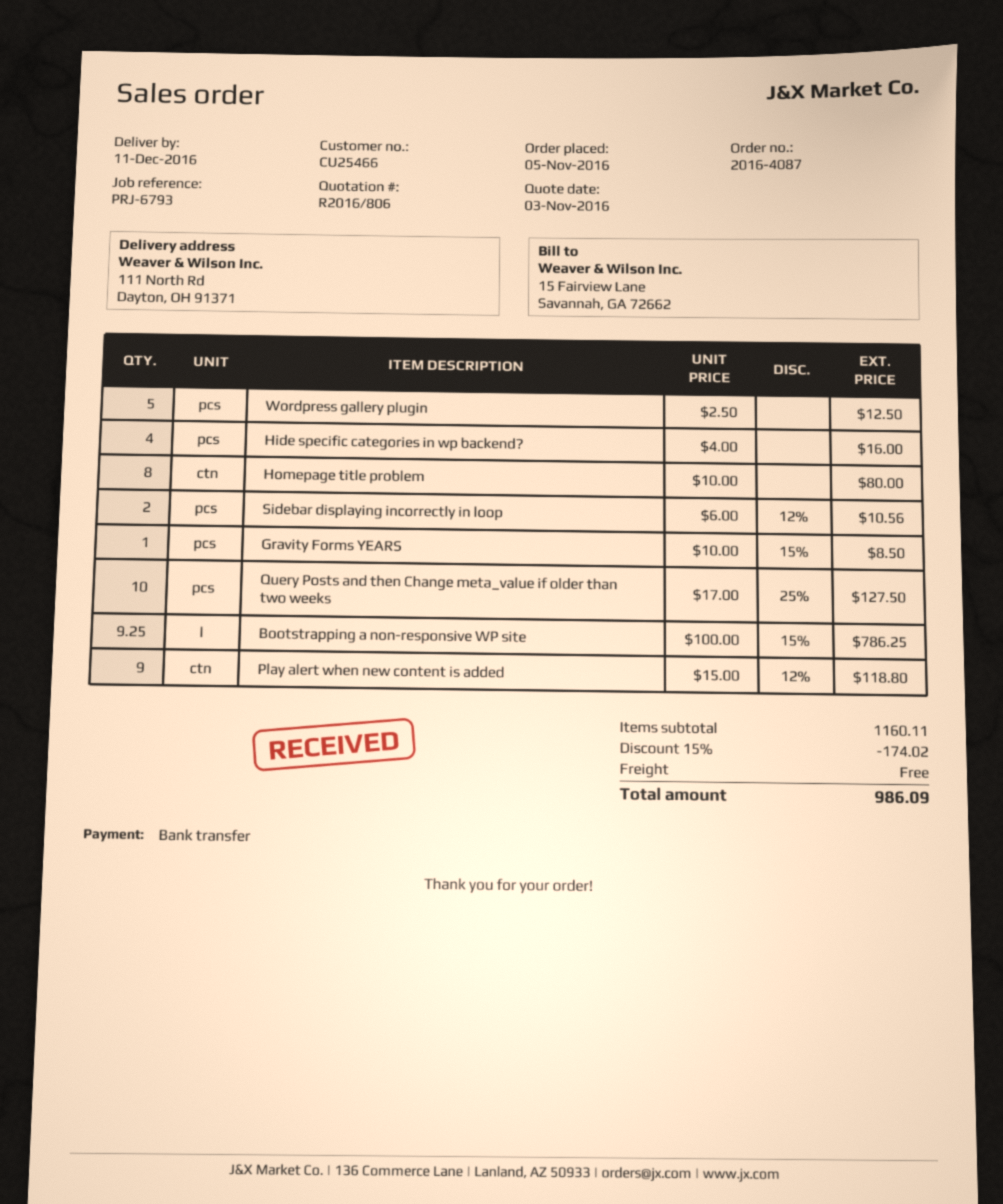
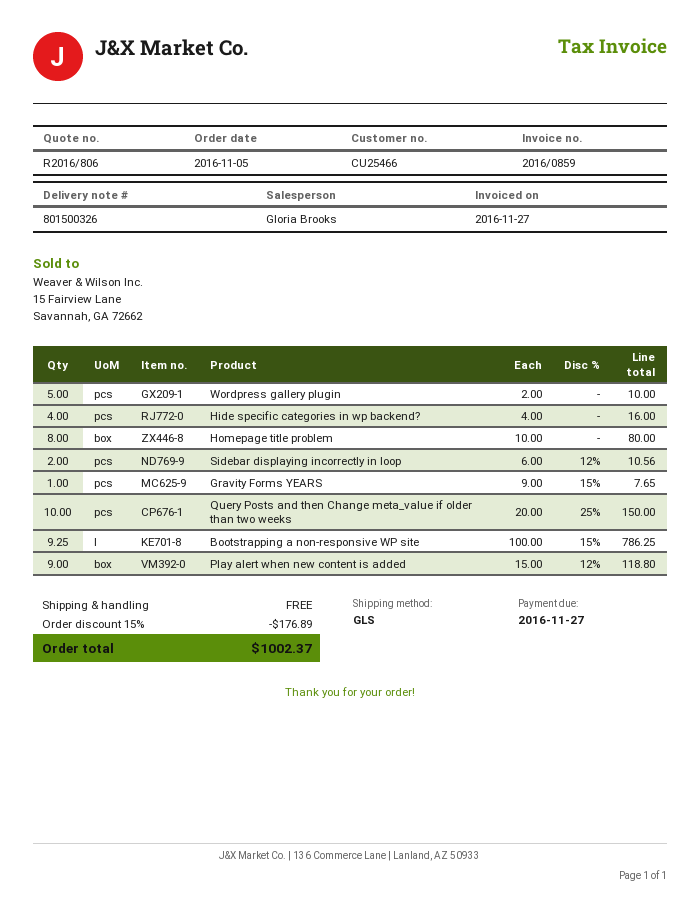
Wordpress gallery plugin: 5 x 2.50 = 12.50 -> 5 x 2.00 = 10.00
Gravity Forms YEARS: 1 x 10.00 - 15% = 8.50 -> 1 x 9.00 - 15% = 7.65
Query Posts and then Change meta_value if older than two weeks: 10 x 17.00 - 25% = 127.50 -> 10 x 20.00 - 25% = 150.00
discount: 15% = 174.02 -> 15% = 176.89
total: 986.09 -> 1002.37

